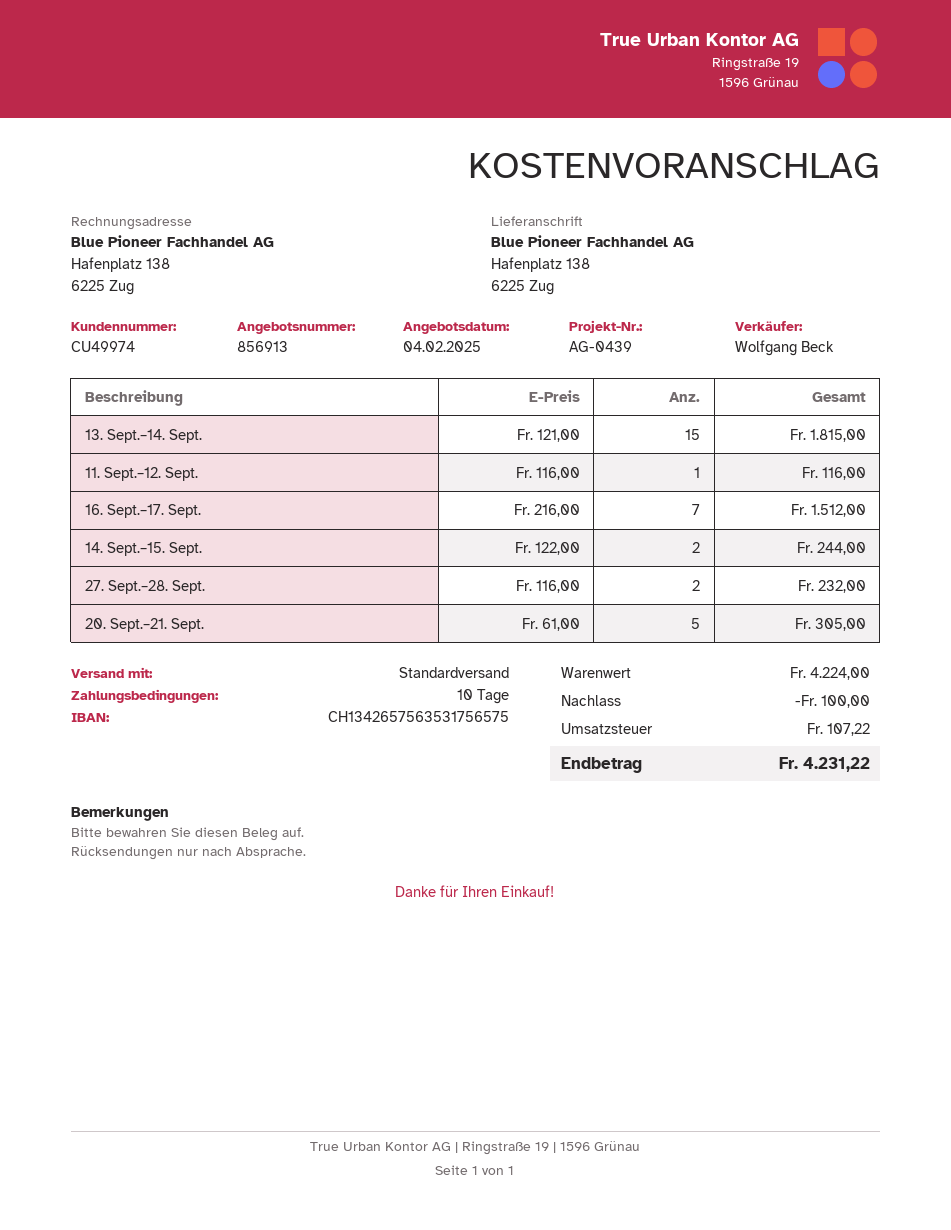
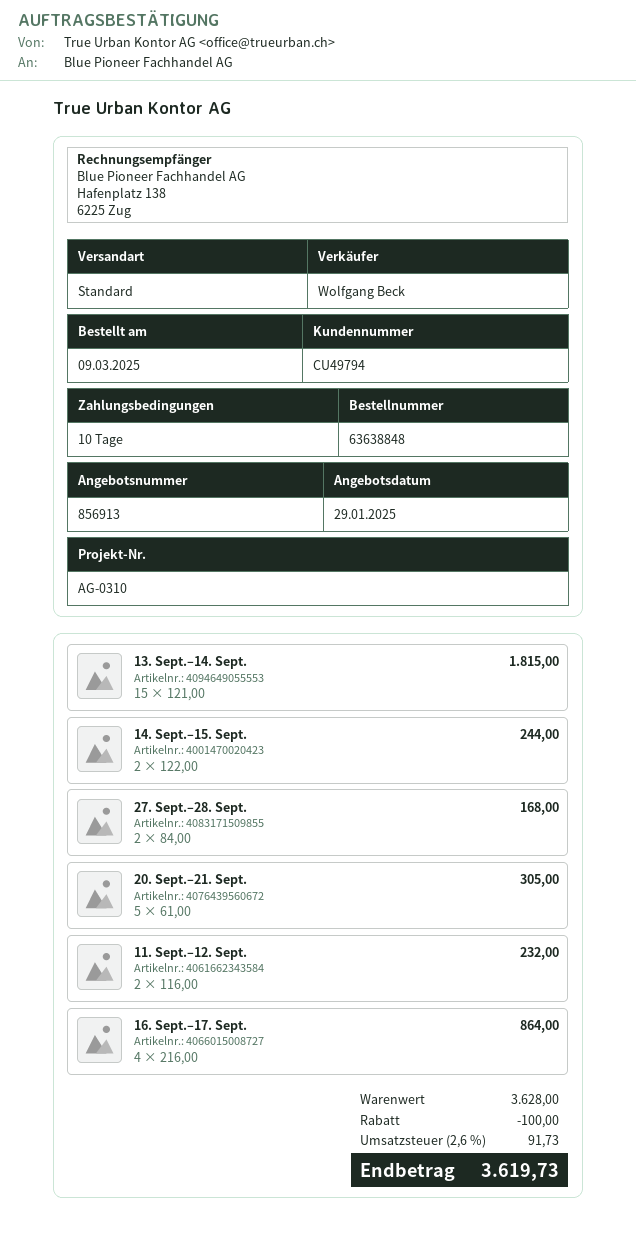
quote date: 2025-02-04 -> 2025-01-29
customer number: CU49974 -> CU49794
reference: AG-0439 -> AG-0310
11. Sept.–12. Sept.: 1 x 116.00 = 116.00 -> 2 x 116.00 = 232.00
16. Sept.–17. Sept.: 7 x 216.00 = 1512.00 -> 4 x 216.00 = 864.00
27. Sept.–28. Sept.: 2 x 116.00 = 232.00 -> 2 x 84.00 = 168.00
subtotal: 4224.00 -> 3628.00
tax: 107.22 -> 91.73
total: 4231.22 -> 3619.73

